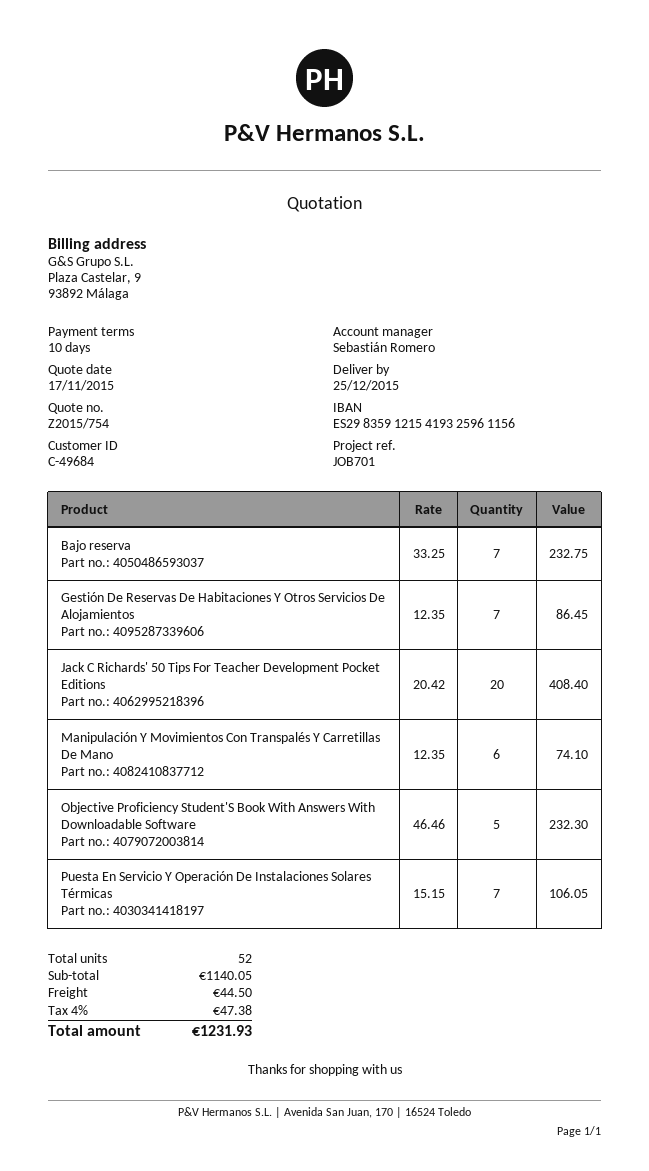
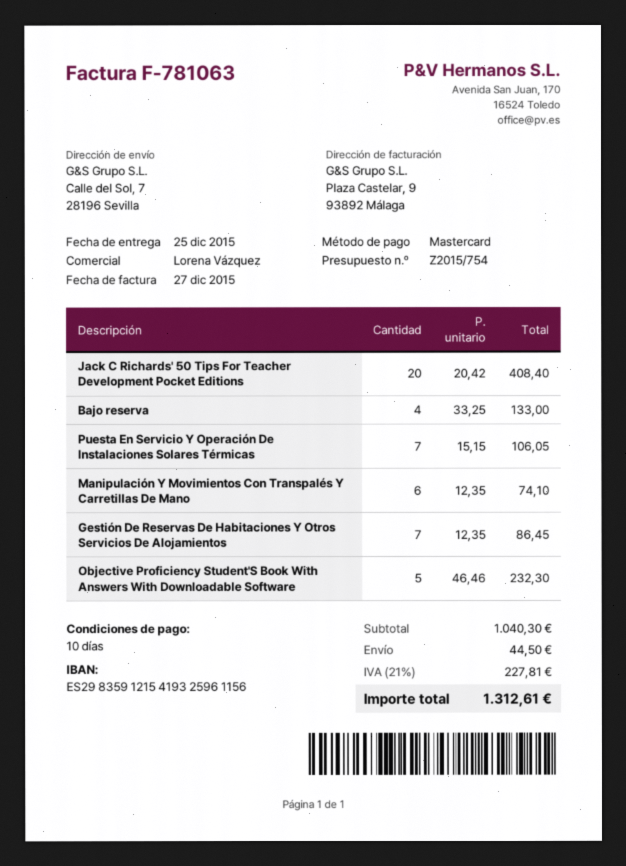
sales rep: Sebastián Romero -> Lorena Vázquez
Bajo reserva: 7 x 33.25 = 232.75 -> 4 x 33.25 = 133.00
subtotal: 1140.05 -> 1040.30
tax: 4% = 47.38 -> 21% = 227.81
total: 1231.93 -> 1312.61

